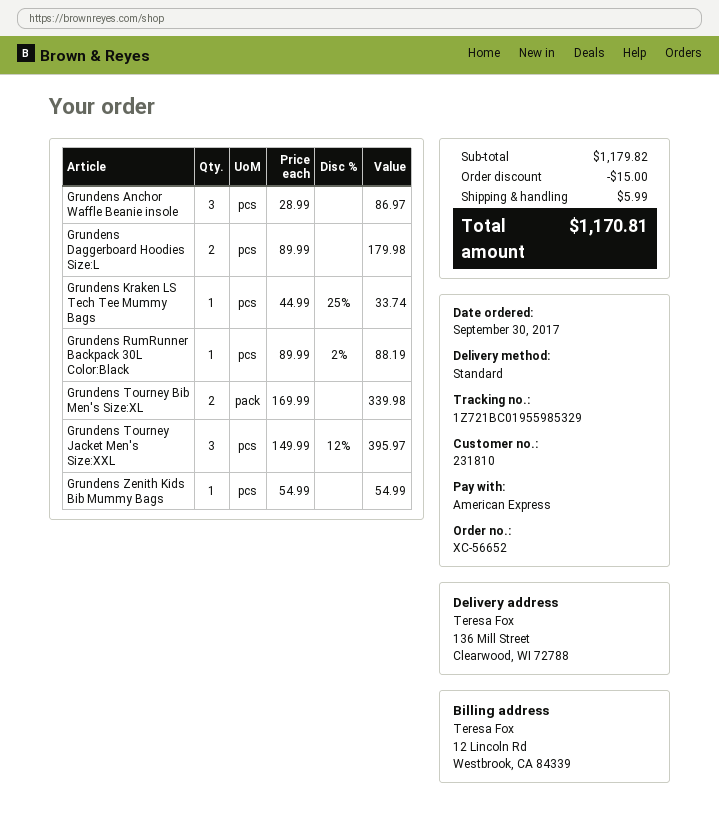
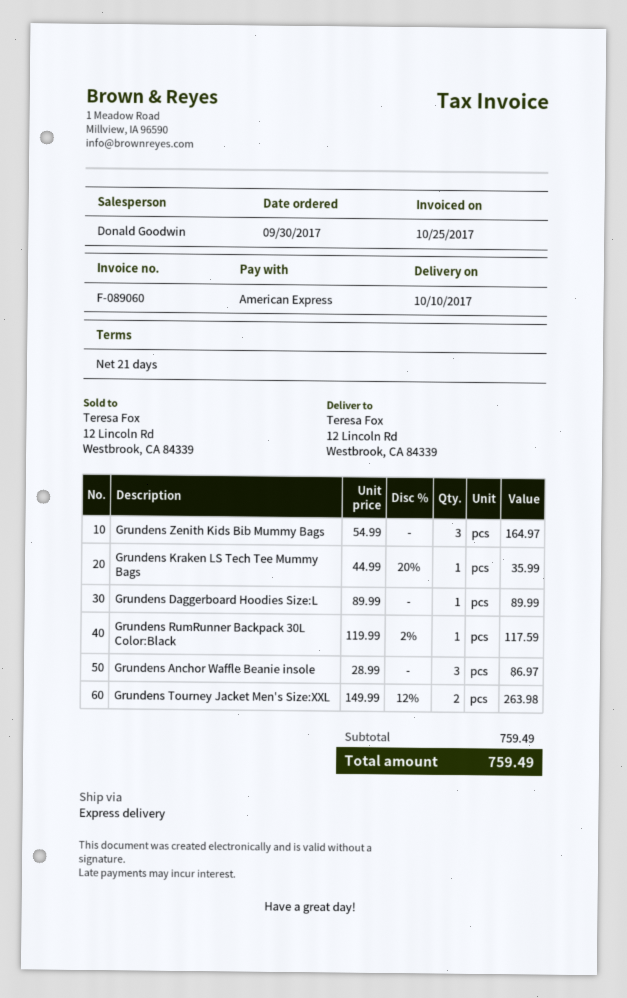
shipping method: standard -> express
ship to: 136 Mill Street, Clearwood, WI 72788 -> 12 Lincoln Rd, Westbrook, CA 84339
Grundens Daggerboard Hoodies Size:L: 2 x 89.99 = 179.98 -> 1 x 89.99 = 89.99
Grundens Kraken LS Tech Tee Mummy Bags: 1 x 44.99 - 25% = 33.74 -> 1 x 44.99 - 20% = 35.99
Grundens RumRunner Backpack 30L Color:Black: 1 x 89.99 - 2% = 88.19 -> 1 x 119.99 - 2% = 117.59
Grundens Tourney Bib Men's Size:XL: 2 x 169.99 = 339.98 -> none
Grundens Tourney Jacket Men's Size:XXL: 3 x 149.99 - 12% = 395.97 -> 2 x 149.99 - 12% = 263.98
Grundens Zenith Kids Bib Mummy Bags: 1 x 54.99 = 54.99 -> 3 x 54.99 = 164.97
subtotal: 1179.82 -> 759.49
discount: 15.00 -> none
shipping: 5.99 -> none
total: 1170.81 -> 759.49

